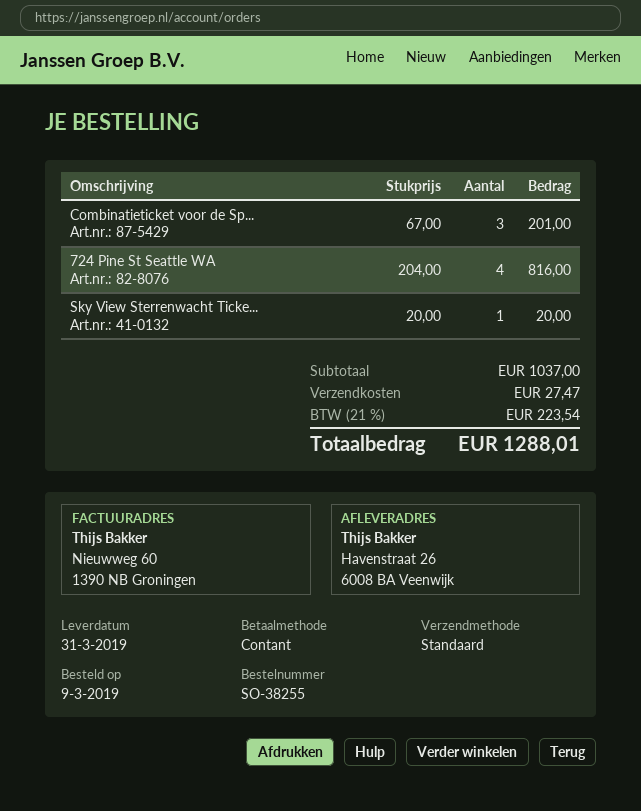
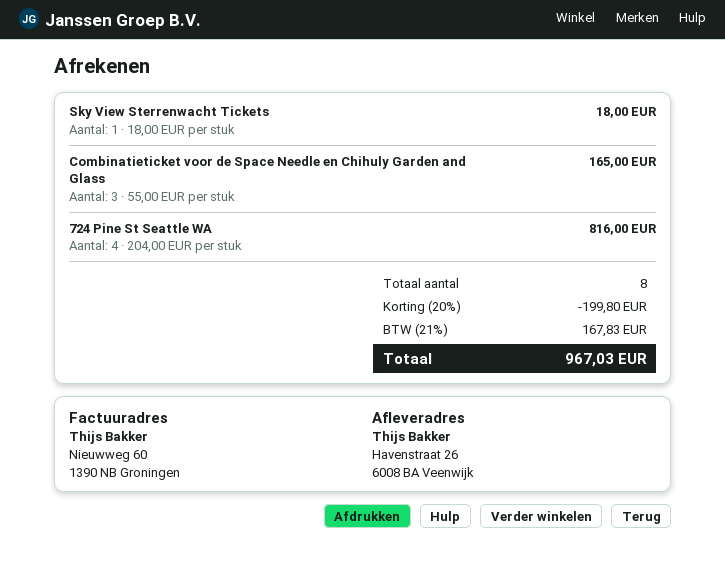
Combinatieticket voor de Sp...: 3 x 67.00 = 201.00 -> 3 x 55.00 = 165.00
Sky View Sterrenwacht Ticke...: 1 x 20.00 = 20.00 -> 1 x 18.00 = 18.00
discount: none -> 20% = 199.80
shipping: 27.47 -> none
tax: 21% = 223.54 -> 21% = 167.83
total: 1288.01 -> 967.03

